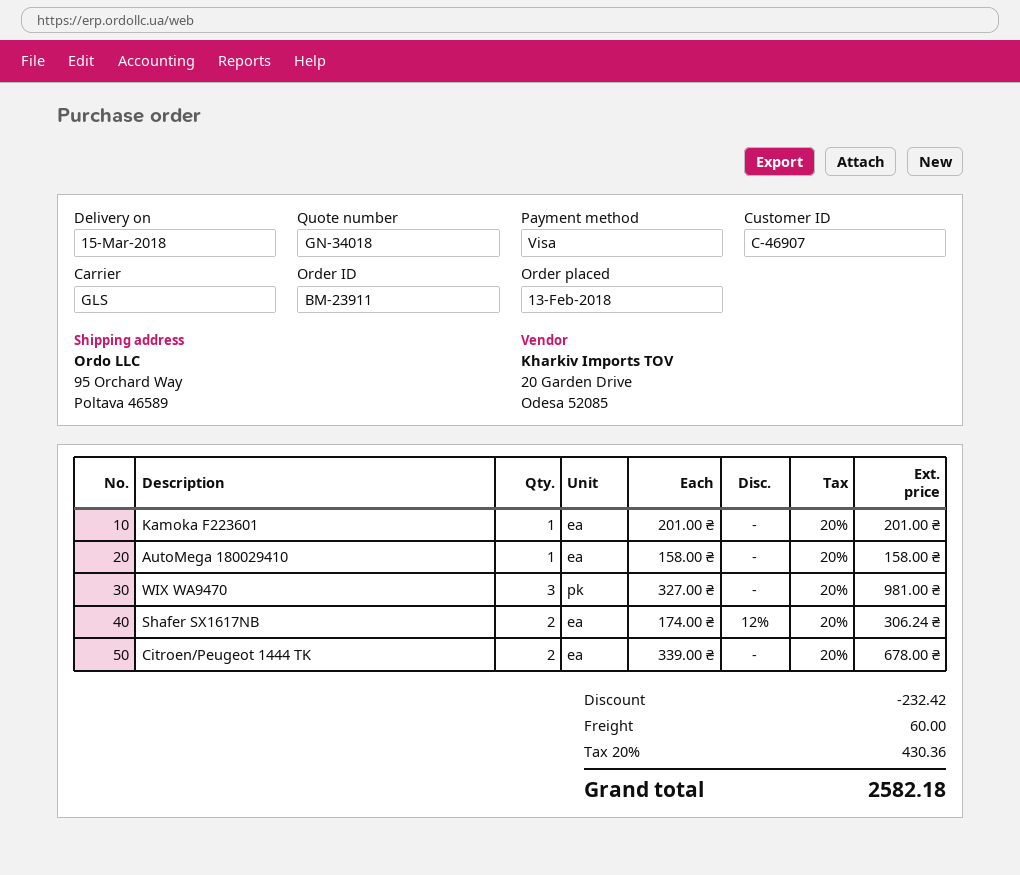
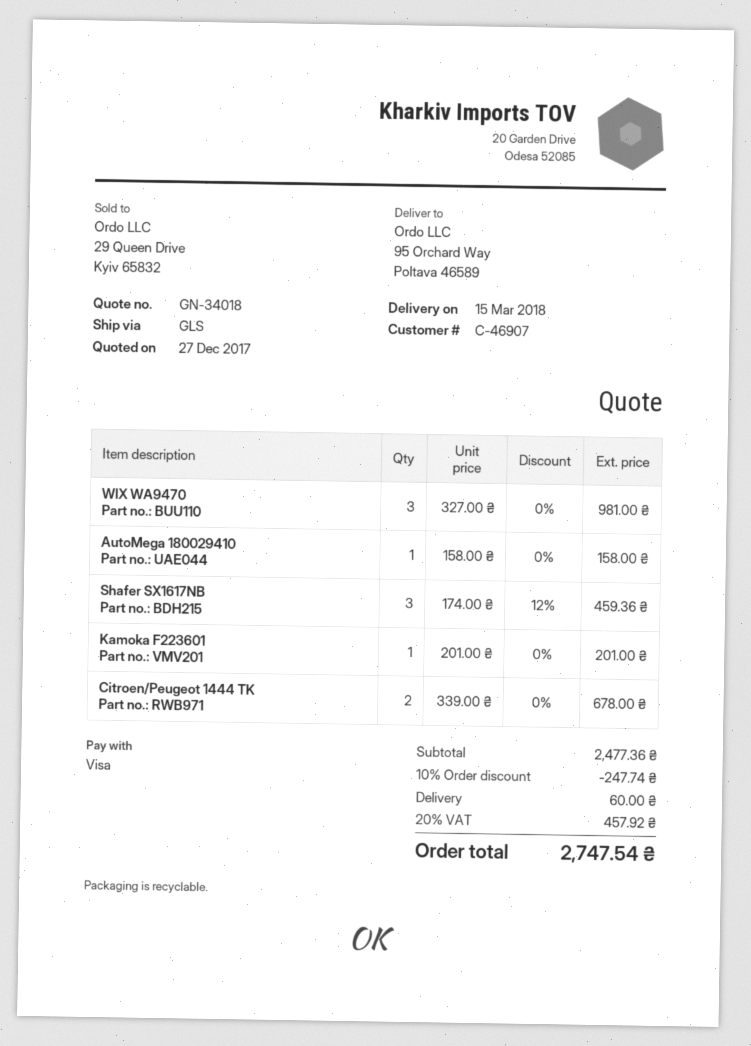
Shafer SX1617NB: 2 x 174.00 - 12% = 306.24 -> 3 x 174.00 - 12% = 459.36
discount: 232.42 -> 247.74
tax: 20% = 430.36 -> 20% = 457.92
total: 2582.18 -> 2747.54

